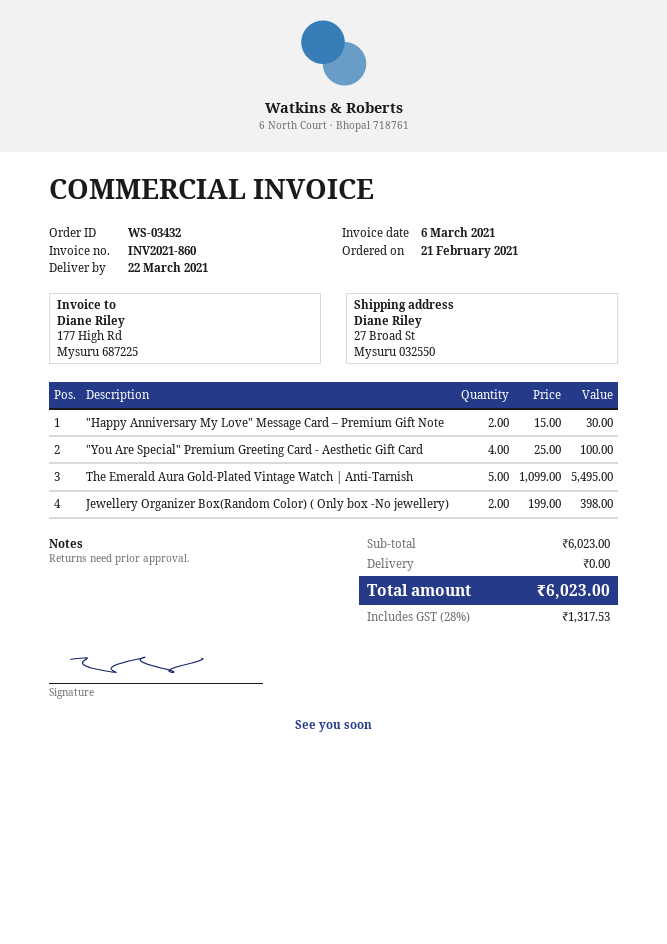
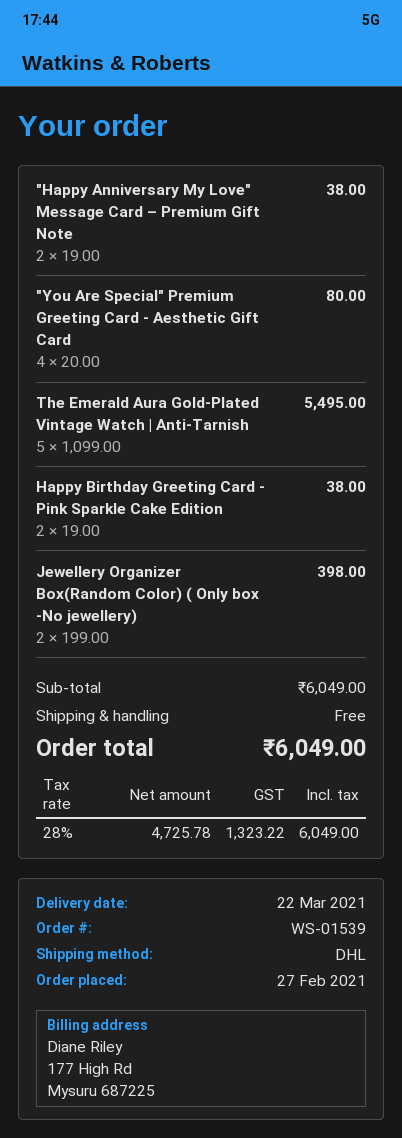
order number: WS-03432 -> WS-01539
order date: 2021-02-21 -> 2021-02-27
"Happy Anniversary My Love" Message Card – Premium Gift Note: 2 x 15.00 = 30.00 -> 2 x 19.00 = 38.00
"You Are Special" Premium Greeting Card - Aesthetic Gift Card: 4 x 25.00 = 100.00 -> 4 x 20.00 = 80.00
Happy Birthday Greeting Card - Pink Sparkle Cake Edition: none -> 2 x 19.00 = 38.00
subtotal: 6023.00 -> 6049.00
tax: 28% = 1317.53 -> 28% = 1323.22
total: 6023.00 -> 6049.00

